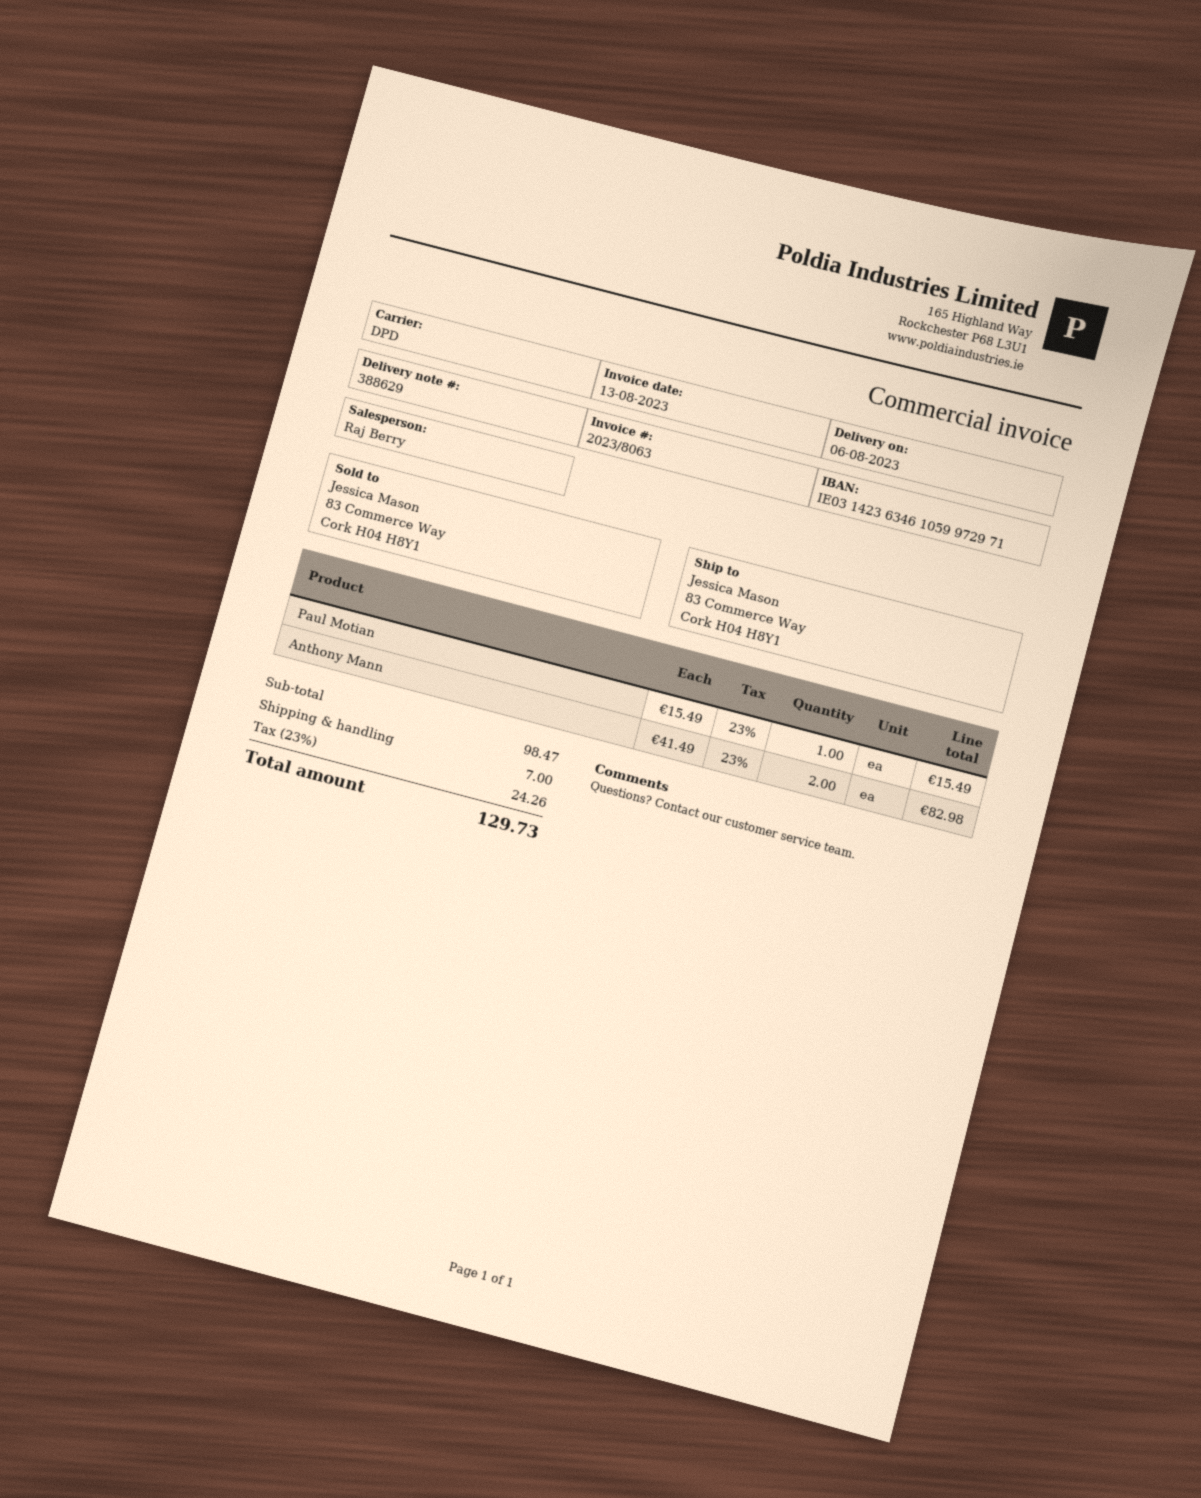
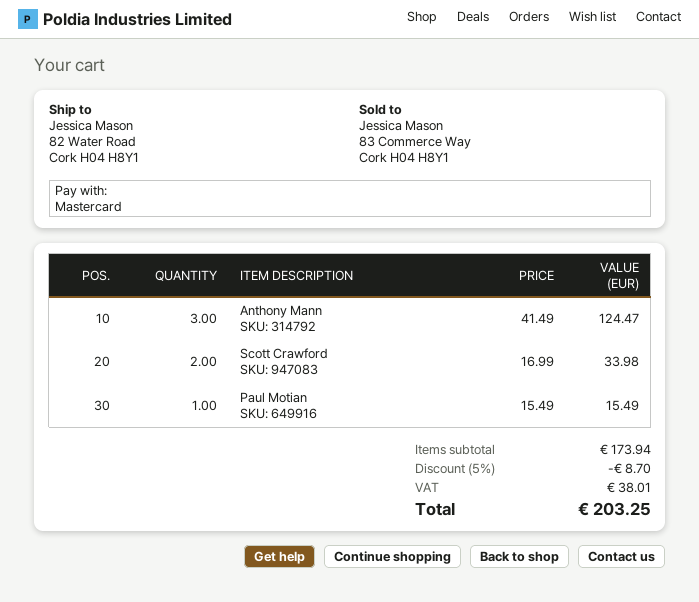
ship to: 83 Commerce Way, Cork H04 H8Y1 -> 82 Water Road, Cork H04 H8Y1
Anthony Mann: 2 x 41.49 = 82.98 -> 3 x 41.49 = 124.47
Scott Crawford: none -> 2 x 16.99 = 33.98
subtotal: 98.47 -> 173.94
discount: none -> 5% = 8.70
shipping: 7.00 -> none
tax: 24.26 -> 38.01
total: 129.73 -> 203.25

